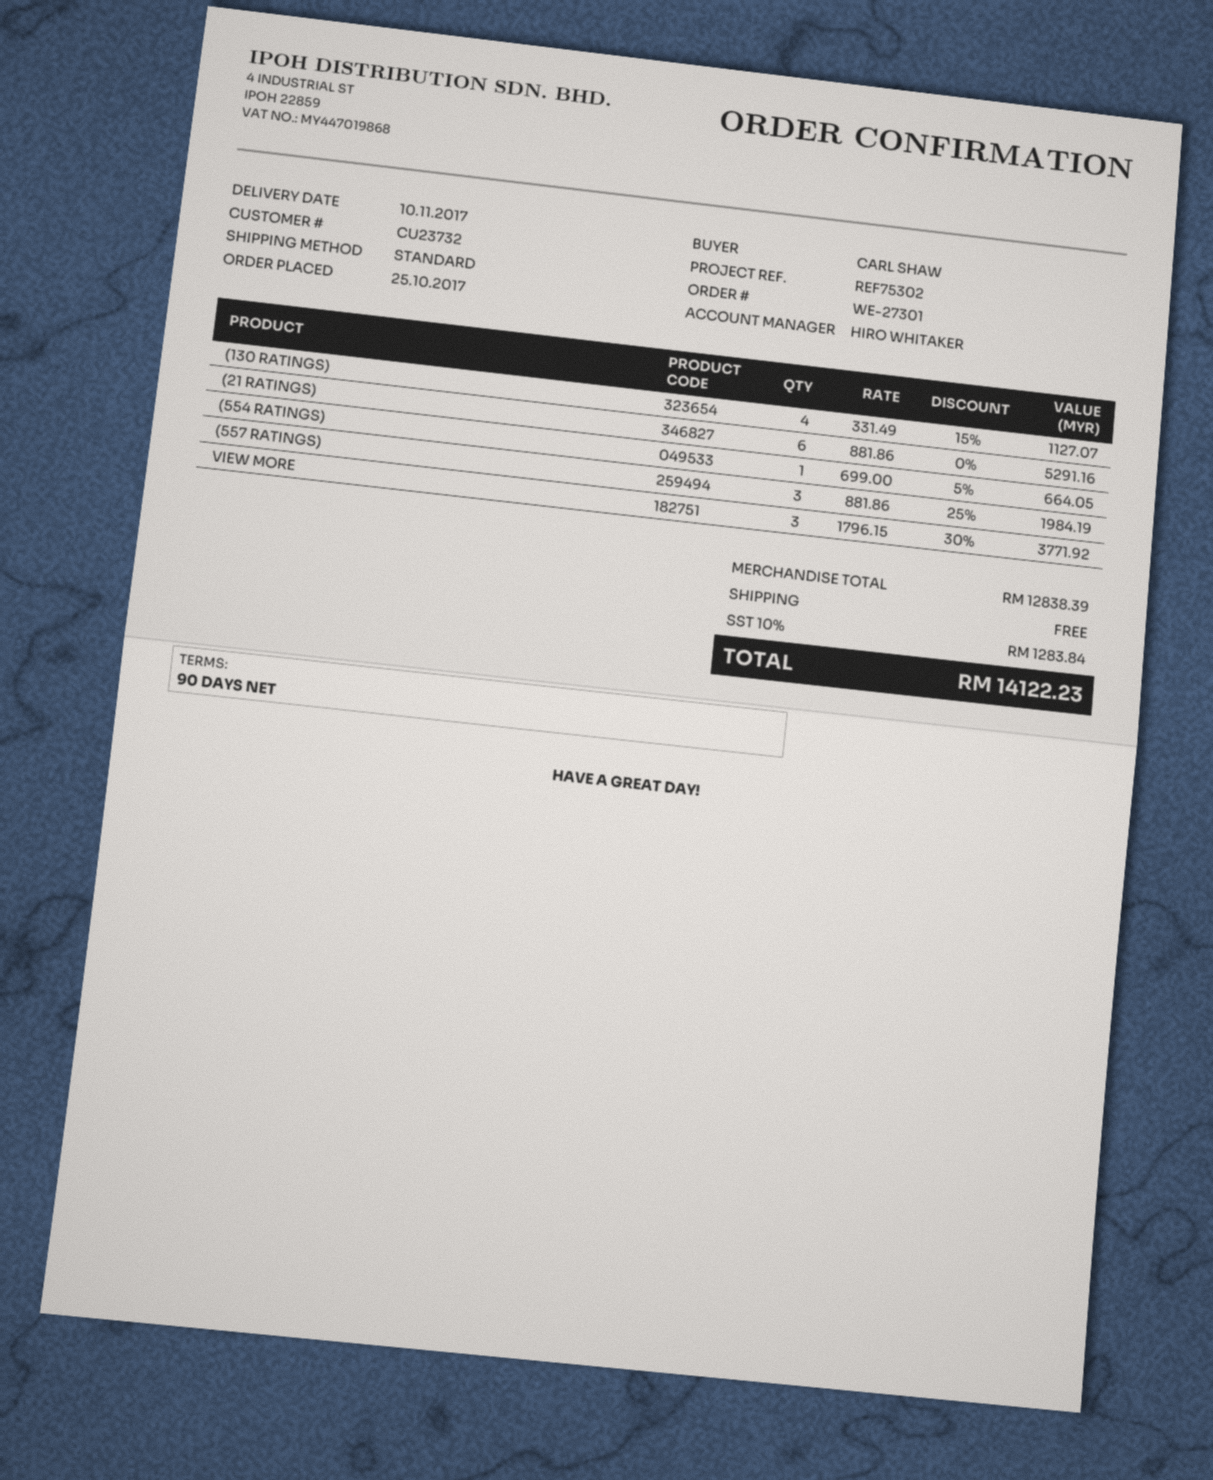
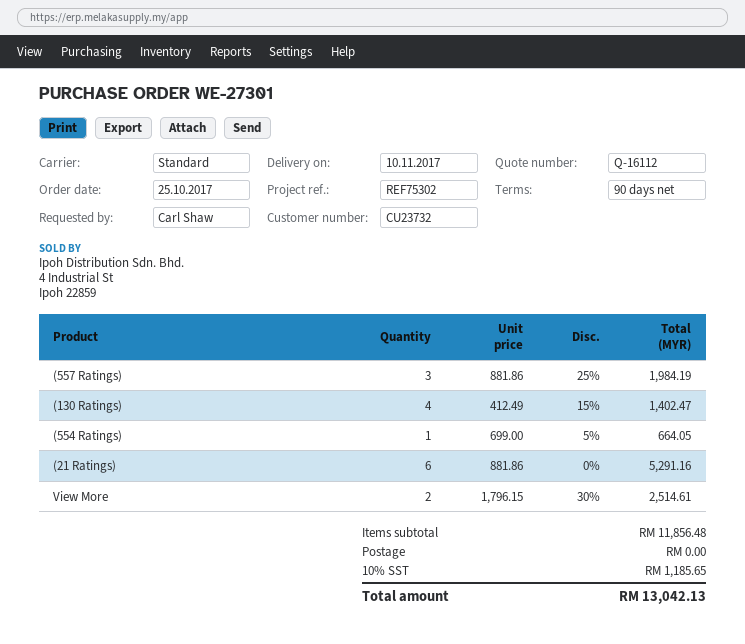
(130 RATINGS): 4 x 331.49 - 15% = 1127.07 -> 4 x 412.49 - 15% = 1402.47
VIEW MORE: 3 x 1796.15 - 30% = 3771.92 -> 2 x 1796.15 - 30% = 2514.61
subtotal: 12838.39 -> 11856.48
tax: 10% = 1283.84 -> 10% = 1185.65
total: 14122.23 -> 13042.13

